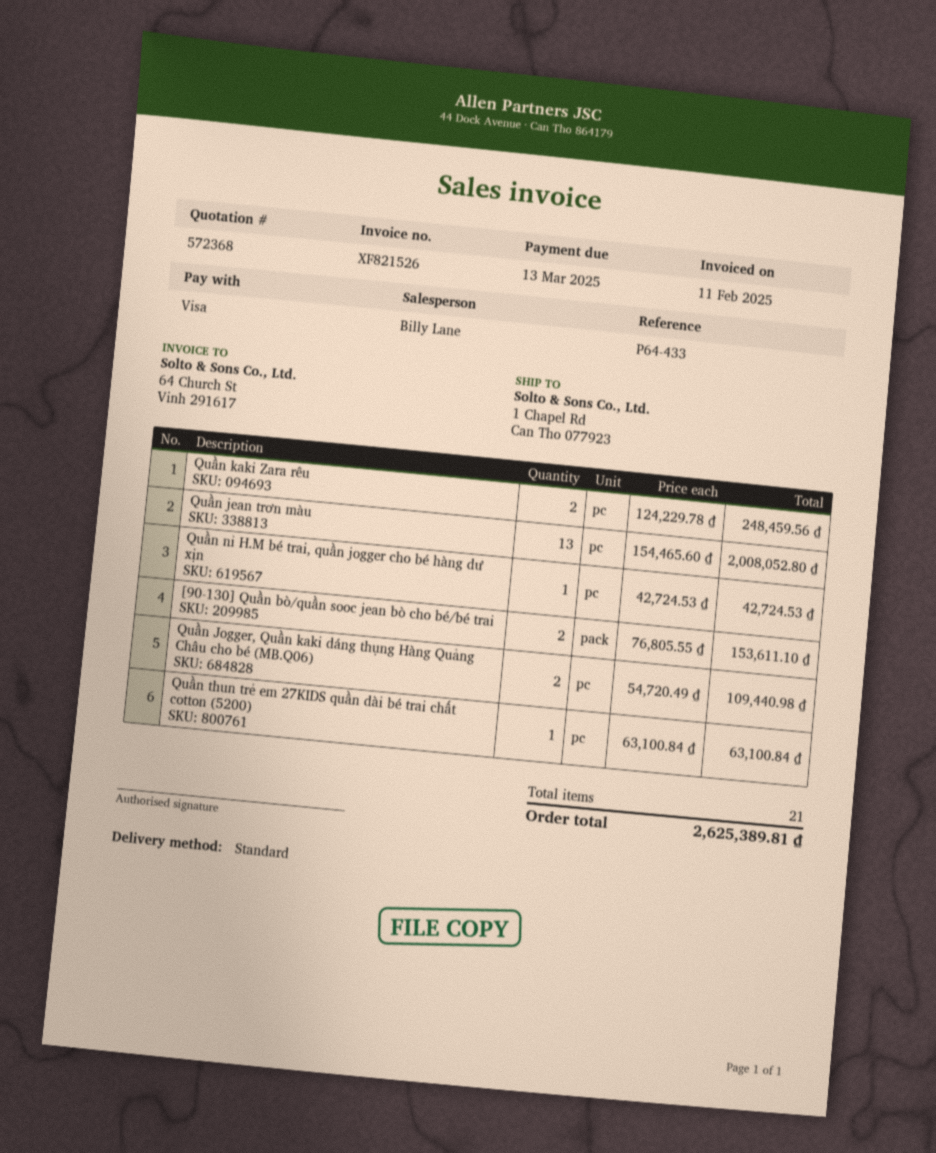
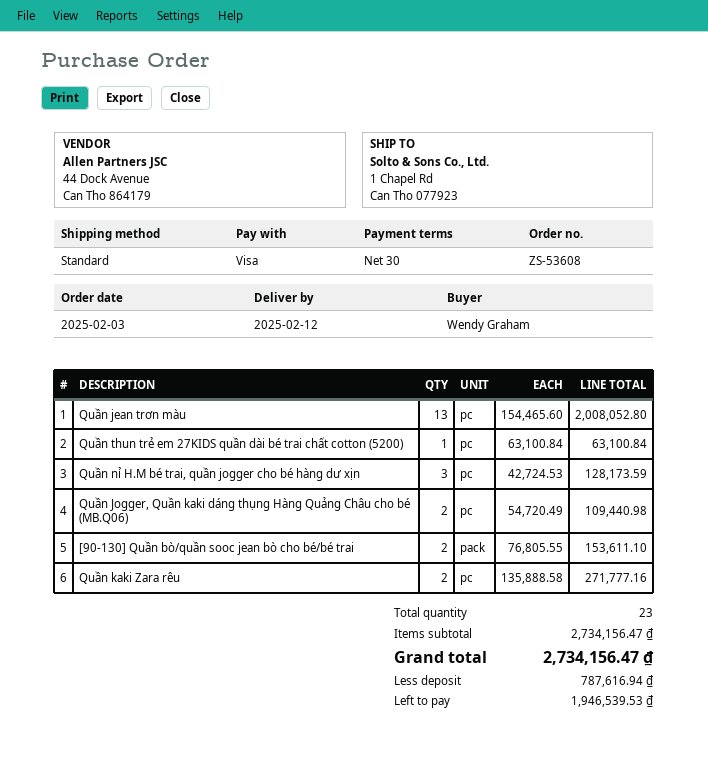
Quần kaki Zara rêu: 2 x 124229.78 = 248459.56 -> 2 x 135888.58 = 271777.16
Quần nỉ H.M bé trai, quần jogger cho bé hàng dư xịn: 1 x 42724.53 = 42724.53 -> 3 x 42724.53 = 128173.59
total quantity: 21 -> 23
total: 2625389.81 -> 2734156.47

